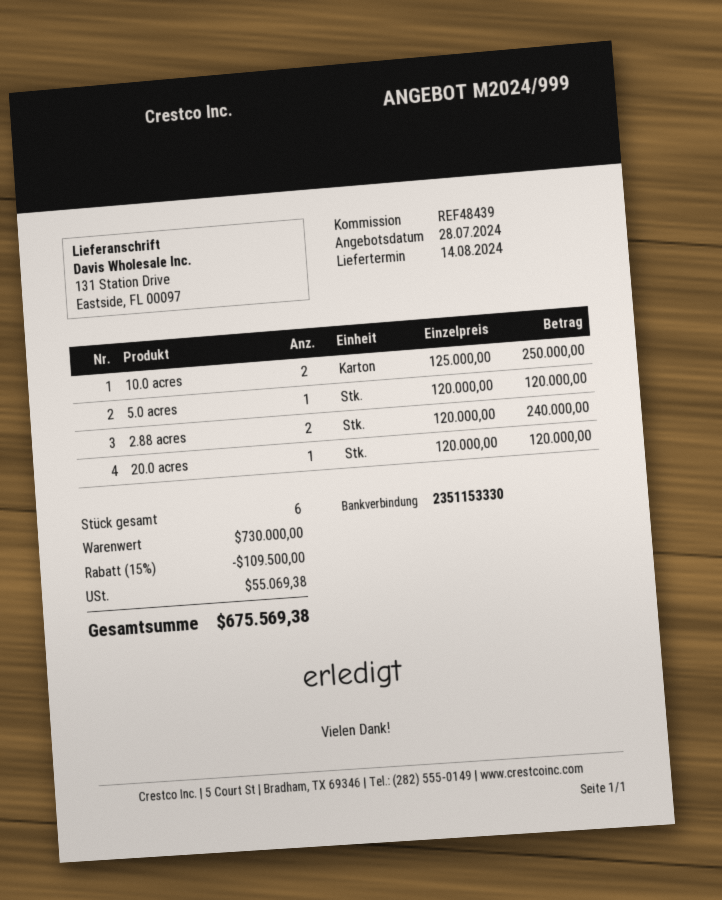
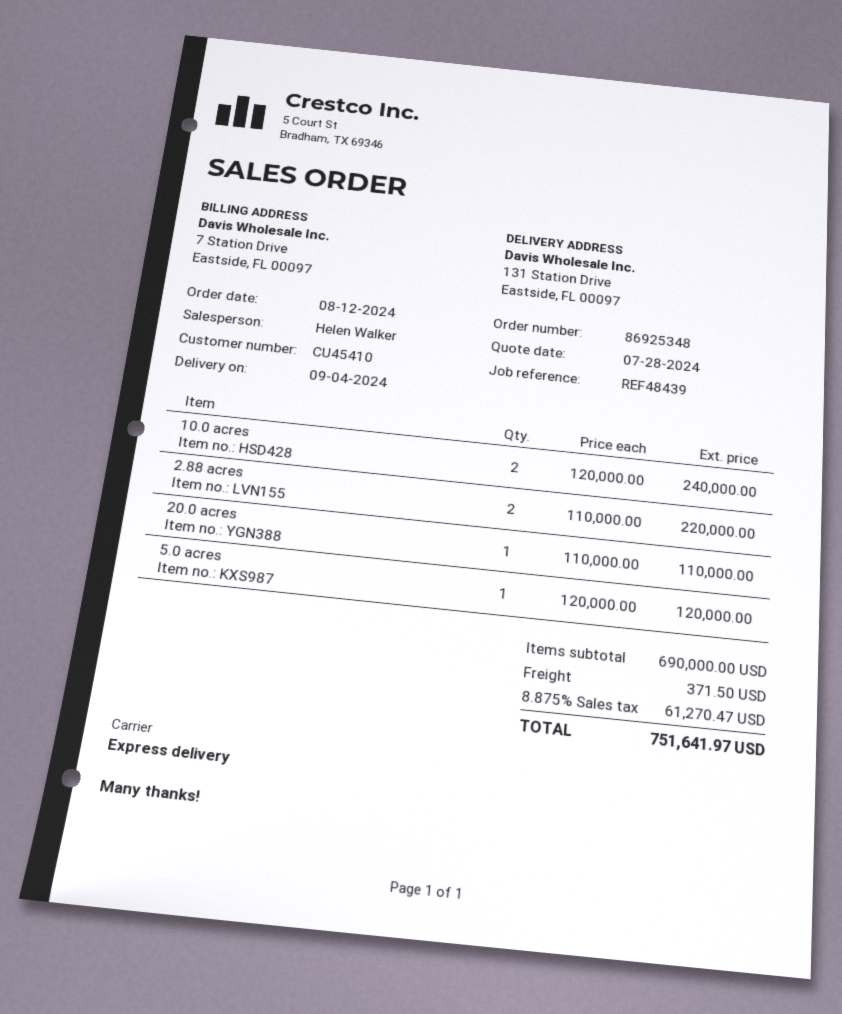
delivery date: 2024-08-14 -> 2024-09-04
10.0 acres: 2 x 125000.00 = 250000.00 -> 2 x 120000.00 = 240000.00
2.88 acres: 2 x 120000.00 = 240000.00 -> 2 x 110000.00 = 220000.00
20.0 acres: 1 x 120000.00 = 120000.00 -> 1 x 110000.00 = 110000.00
subtotal: 730000.00 -> 690000.00
discount: 15% = 109500.00 -> none
shipping: none -> 371.50
tax: 55069.38 -> 61270.47
total: 675569.38 -> 751641.97

